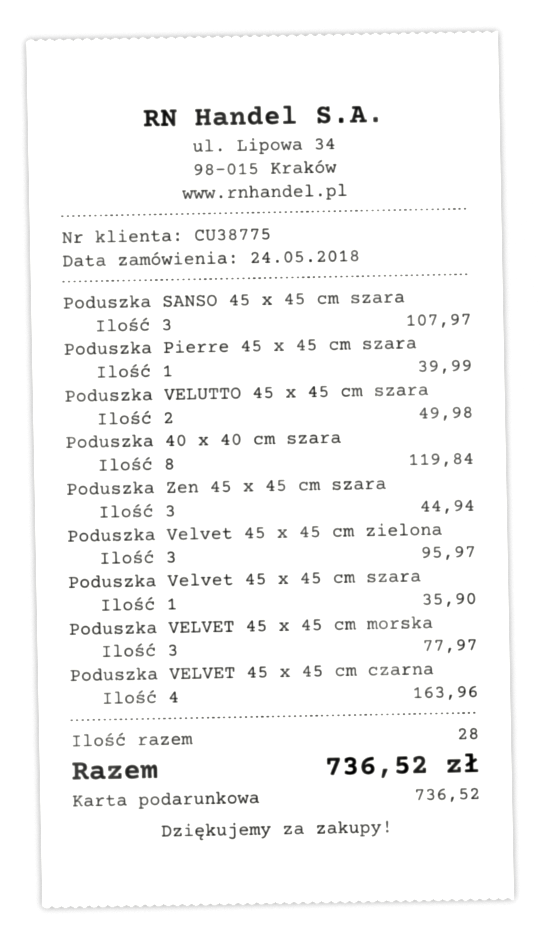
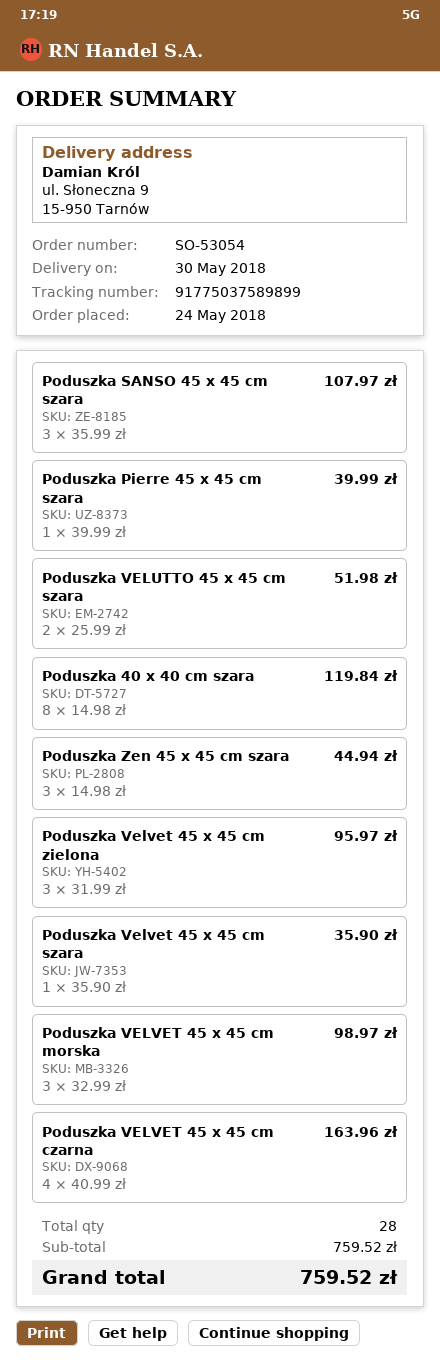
Poduszka VELUTTO 45 x 45 cm szara: 2 for 49.98 -> 2 for 51.98
Poduszka VELVET 45 x 45 cm morska: 3 for 77.97 -> 3 for 98.97
total: 736.52 -> 759.52

